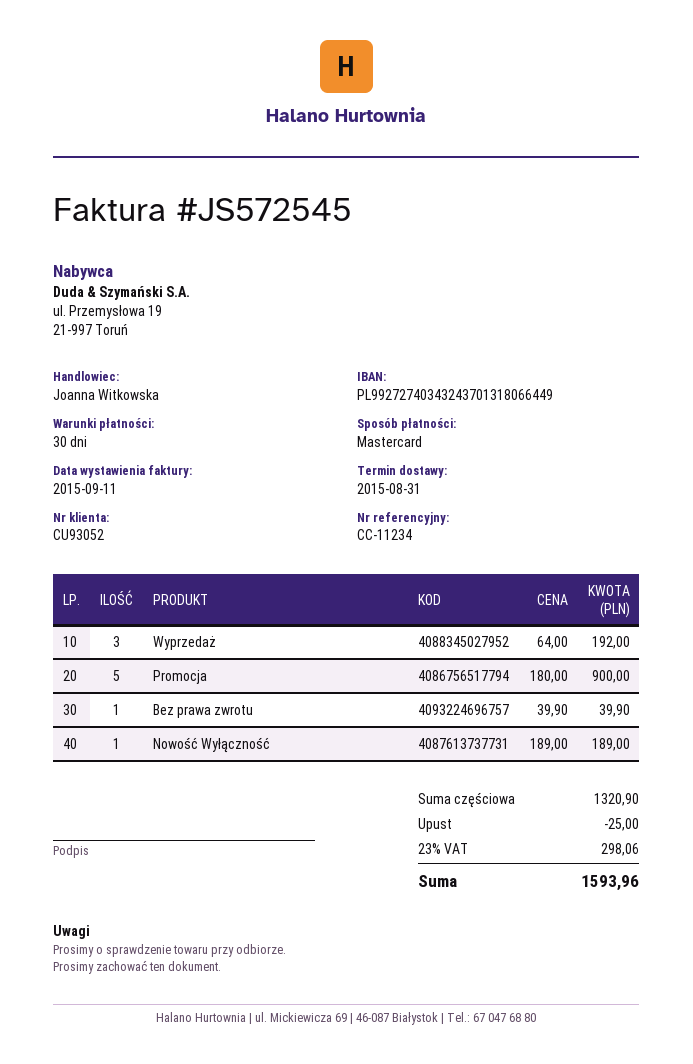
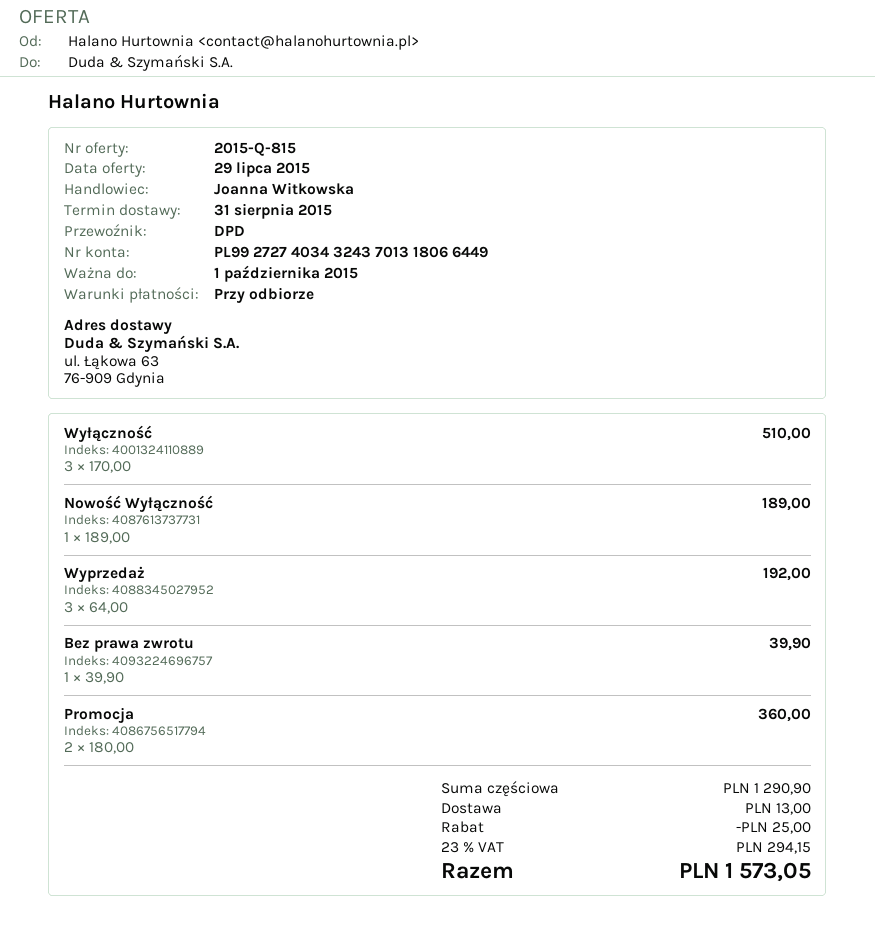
payment terms: 30 days -> on receipt
Promocja: 5 x 180.00 = 900.00 -> 2 x 180.00 = 360.00
Wyłączność: none -> 3 x 170.00 = 510.00
subtotal: 1320.90 -> 1290.90
shipping: none -> 13.00
tax: 23% = 298.06 -> 23% = 294.15
total: 1593.96 -> 1573.05

